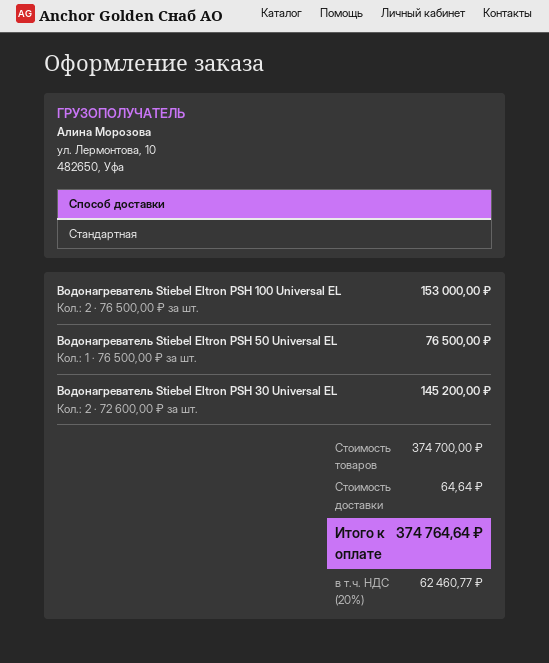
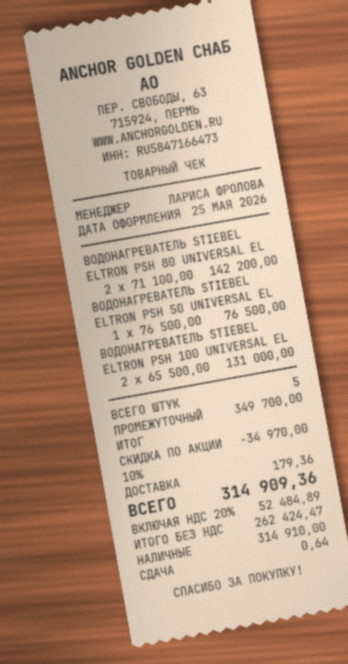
Водонагреватель Stiebel Eltron PSH 100 Universal EL: 2 x 76500.00 = 153000.00 -> 2 x 65500.00 = 131000.00
Водонагреватель Stiebel Eltron PSH 30 Universal EL: 2 x 72600.00 = 145200.00 -> none
ВОДОНАГРЕВАТЕЛЬ STIEBEL ELTRON PSH 80 UNIVERSAL EL: none -> 2 x 71100.00 = 142200.00
subtotal: 374700.00 -> 349700.00
discount: none -> 10% = 34970.00
shipping: 64.64 -> 179.36
tax: 20% = 62460.77 -> 20% = 52484.89
total: 374764.64 -> 314909.36

